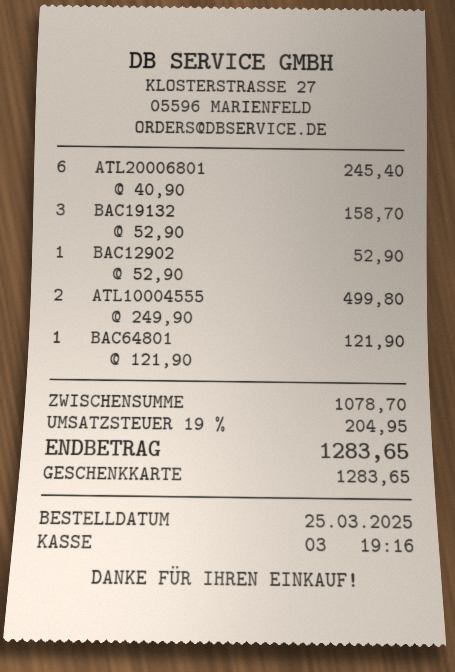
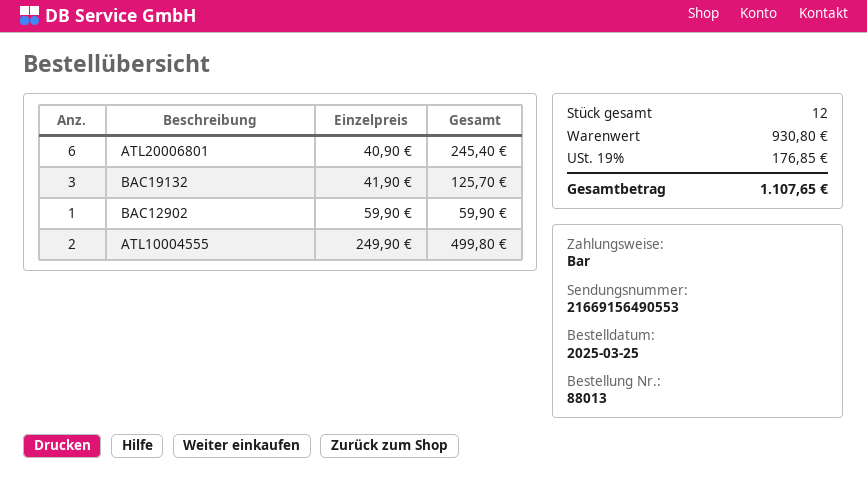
payment method: gift card -> cash
BAC19132: 3 x 52.90 = 158.70 -> 3 x 41.90 = 125.70
BAC12902: 1 x 52.90 = 52.90 -> 1 x 59.90 = 59.90
BAC64801: 1 x 121.90 = 121.90 -> none
subtotal: 1078.70 -> 930.80
tax: 19% = 204.95 -> 19% = 176.85
total: 1283.65 -> 1107.65

